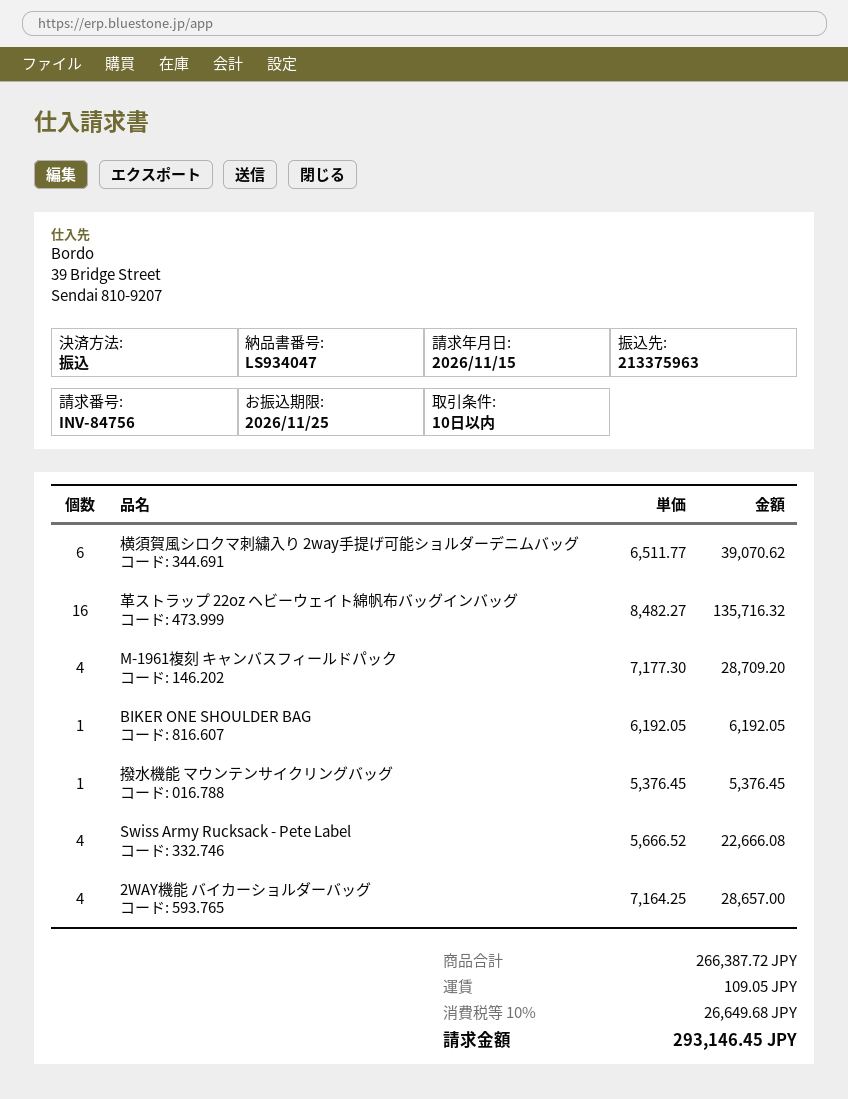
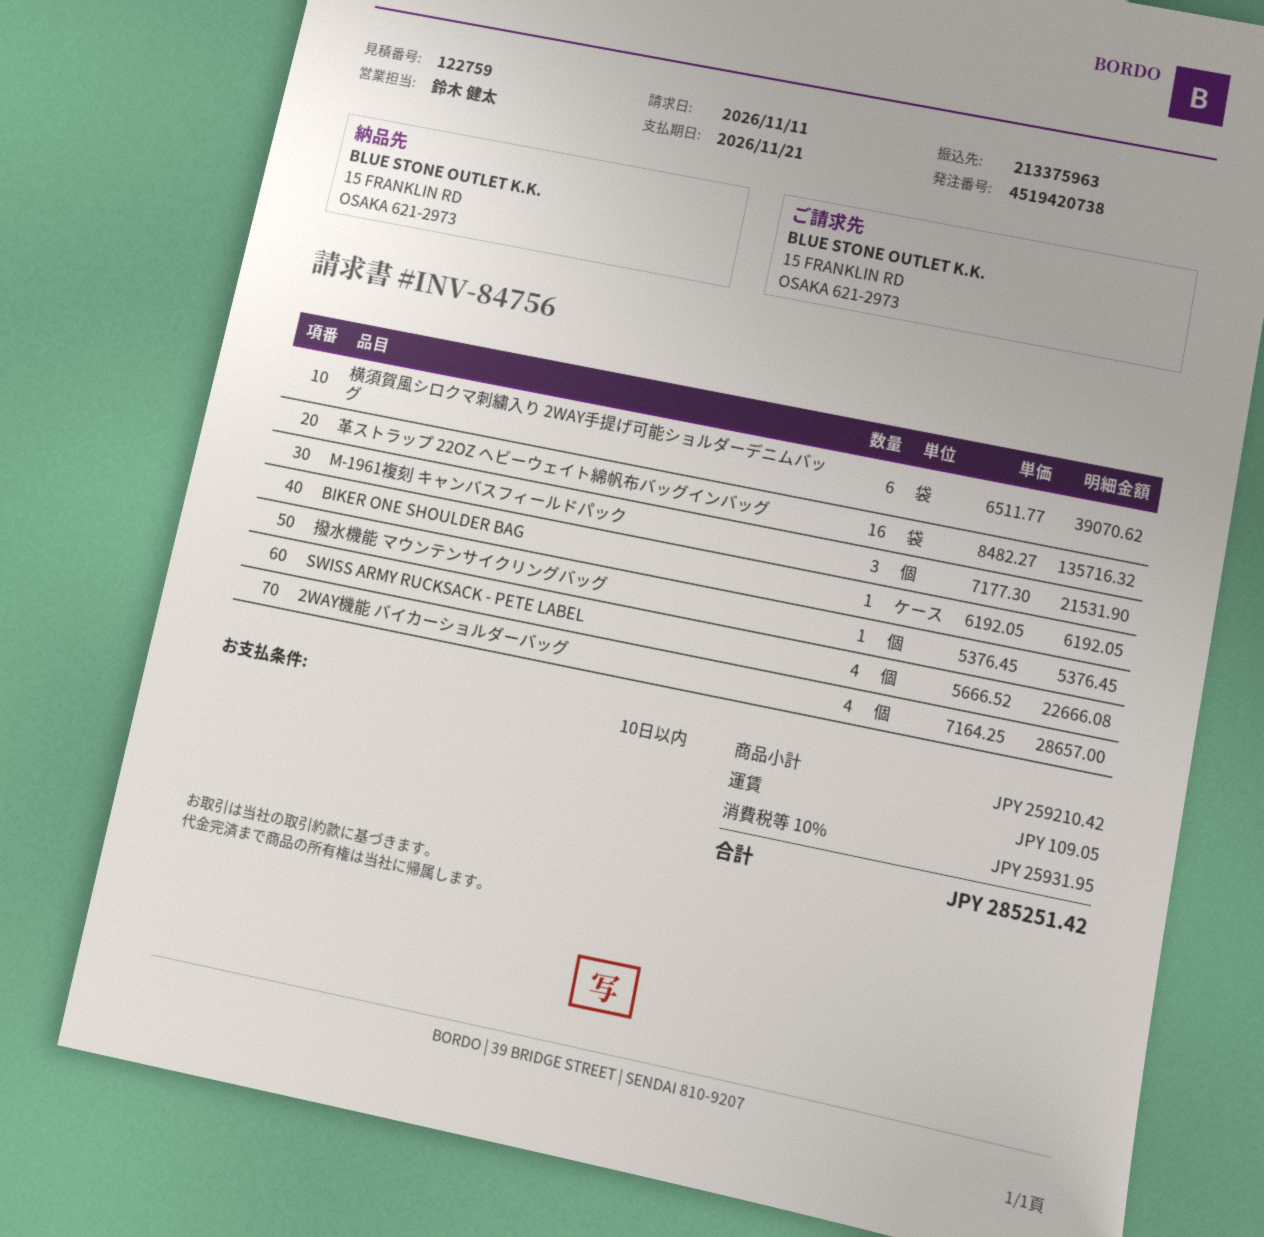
invoice date: 2026-11-15 -> 2026-11-11
due date: 2026-11-25 -> 2026-11-21
M-1961複刻 キャンバスフィールドパック: 4 x 7177.30 = 28709.20 -> 3 x 7177.30 = 21531.90
subtotal: 266387.72 -> 259210.42
tax: 10% = 26649.68 -> 10% = 25931.95
total: 293146.45 -> 285251.42

